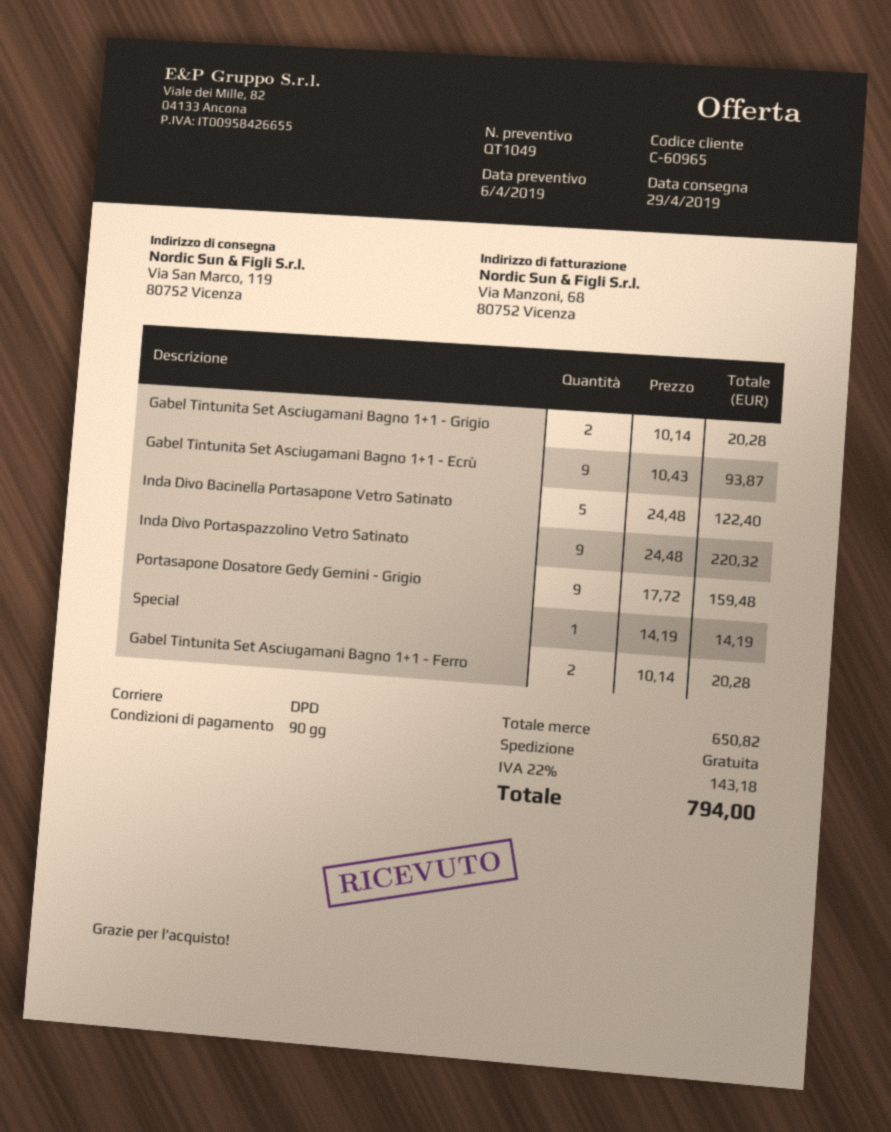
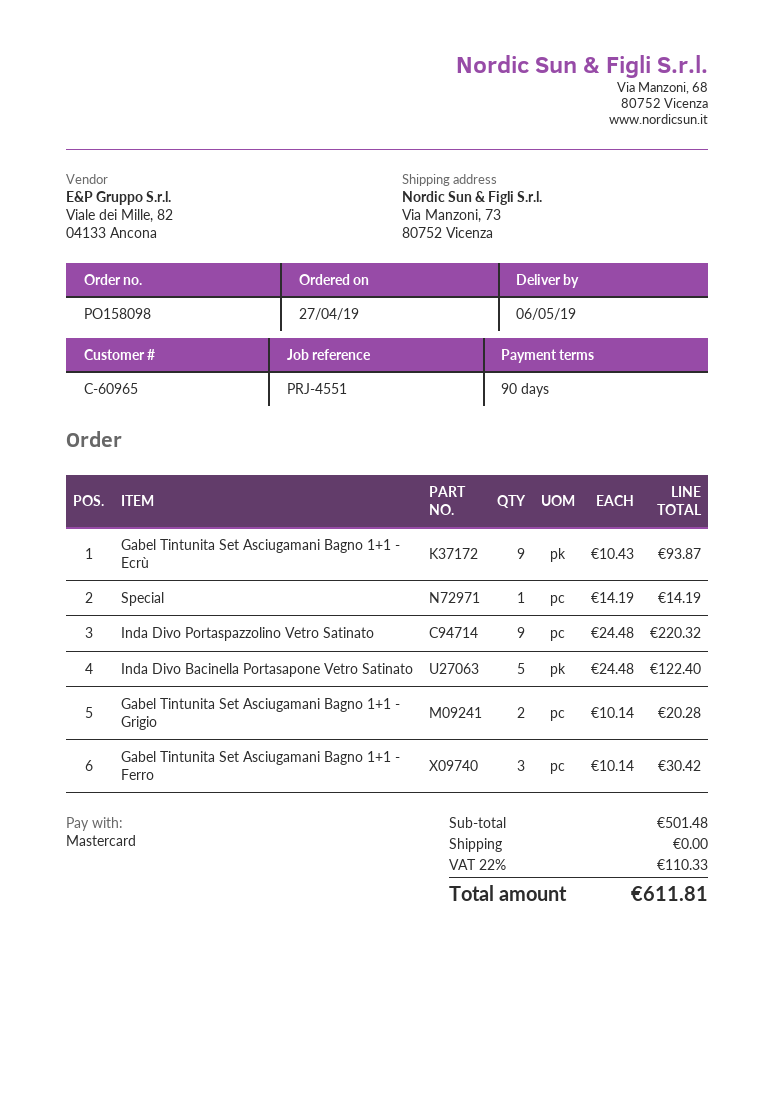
delivery date: 2019-04-29 -> 2019-05-06
ship to: Via San Marco, 119, 80752 Vicenza -> Via Manzoni, 73, 80752 Vicenza
Portasapone Dosatore Gedy Gemini - Grigio: 9 x 17.72 = 159.48 -> none
Gabel Tintunita Set Asciugamani Bagno 1+1 - Ferro: 2 x 10.14 = 20.28 -> 3 x 10.14 = 30.42
subtotal: 650.82 -> 501.48
tax: 22% = 143.18 -> 22% = 110.33
total: 794.00 -> 611.81

